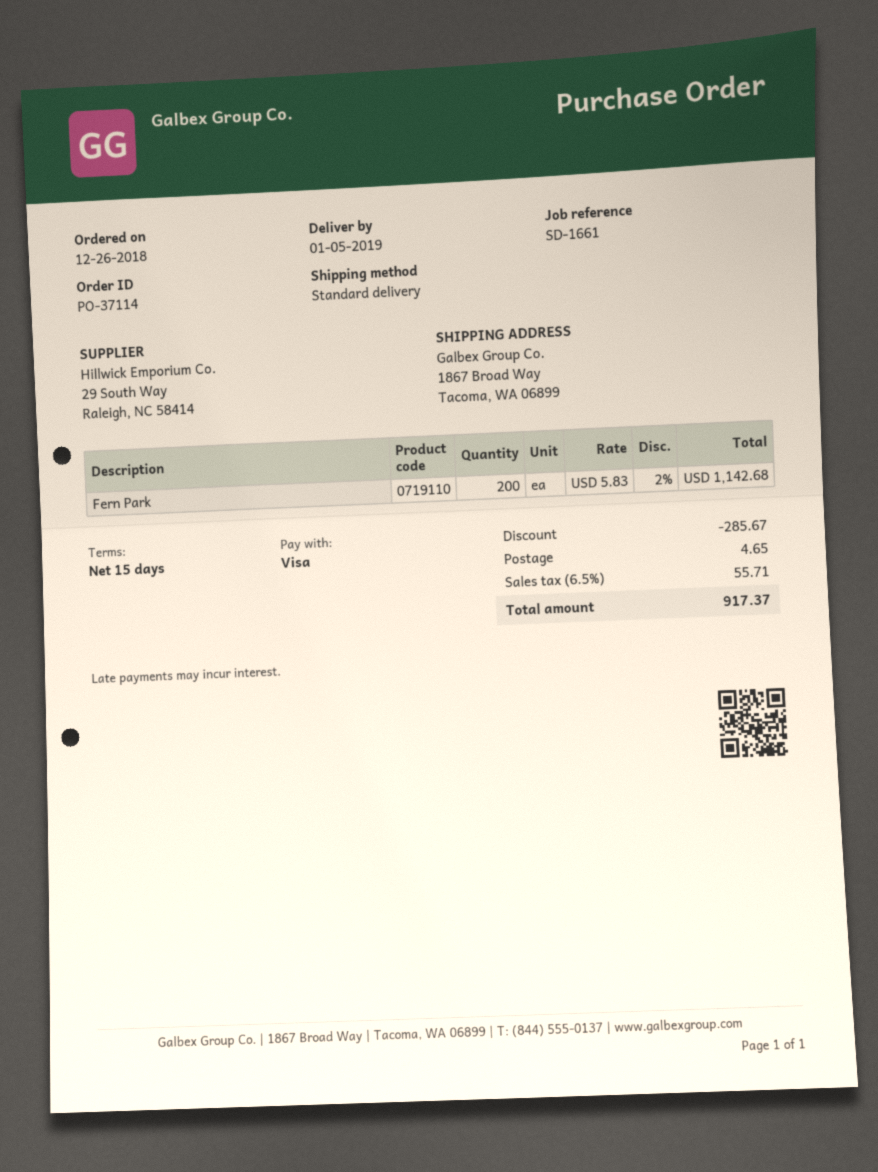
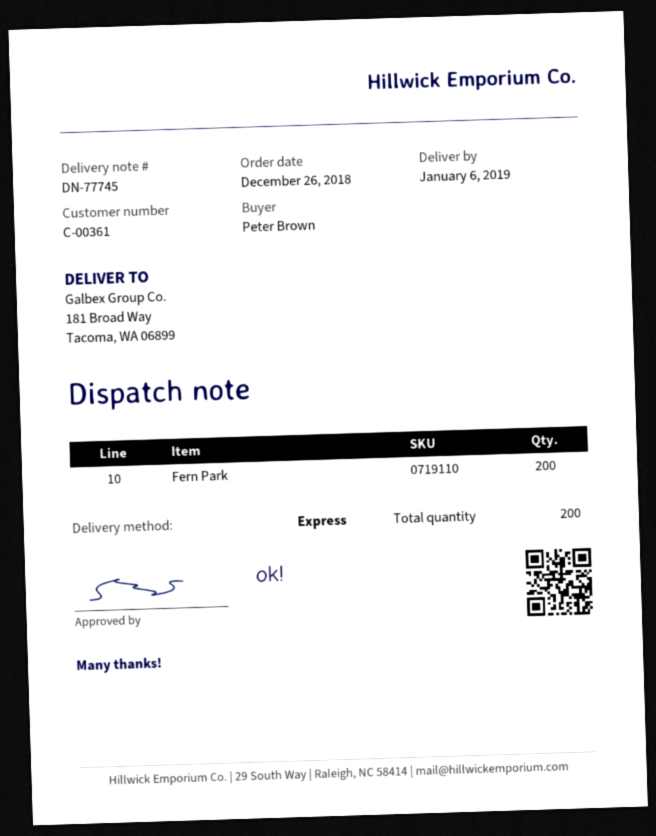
delivery date: 2019-01-05 -> 2019-01-06
shipping method: standard -> express
ship to: 1867 Broad Way, Tacoma, WA 06899 -> 181 Broad Way, Tacoma, WA 06899

